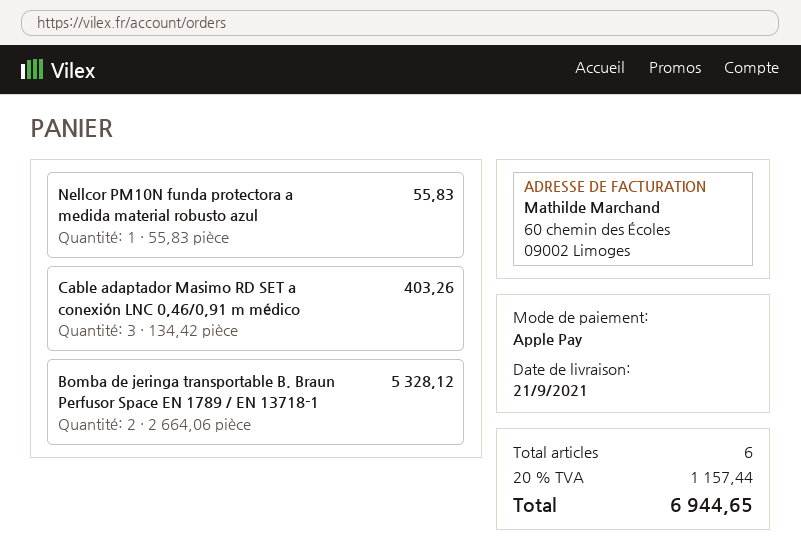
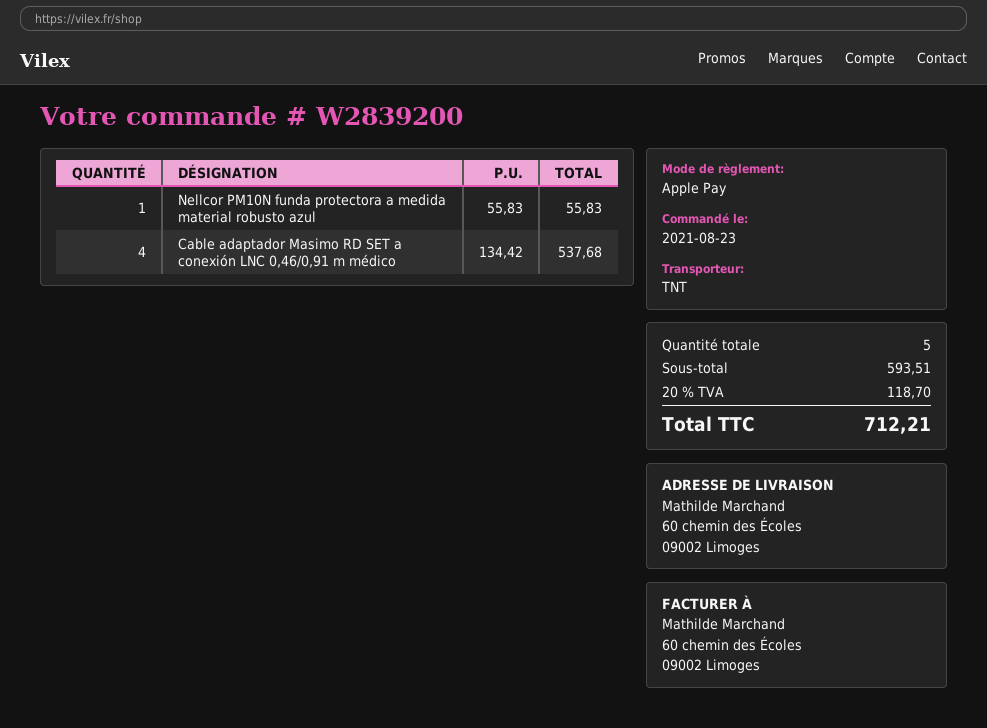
Cable adaptador Masimo RD SET a conexión LNC 0,46/0,91 m médico: 3 x 134.42 = 403.26 -> 4 x 134.42 = 537.68
Bomba de jeringa transportable B. Braun Perfusor Space EN 1789 / EN 13718-1: 2 x 2664.06 = 5328.12 -> none
total quantity: 6 -> 5
tax: 20% = 1157.44 -> 20% = 118.70
total: 6944.65 -> 712.21

